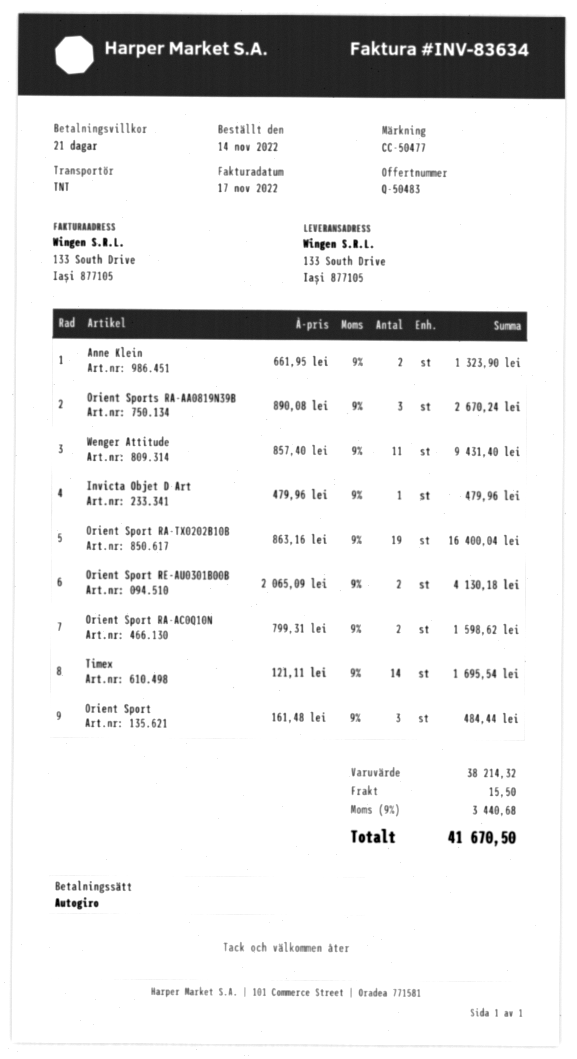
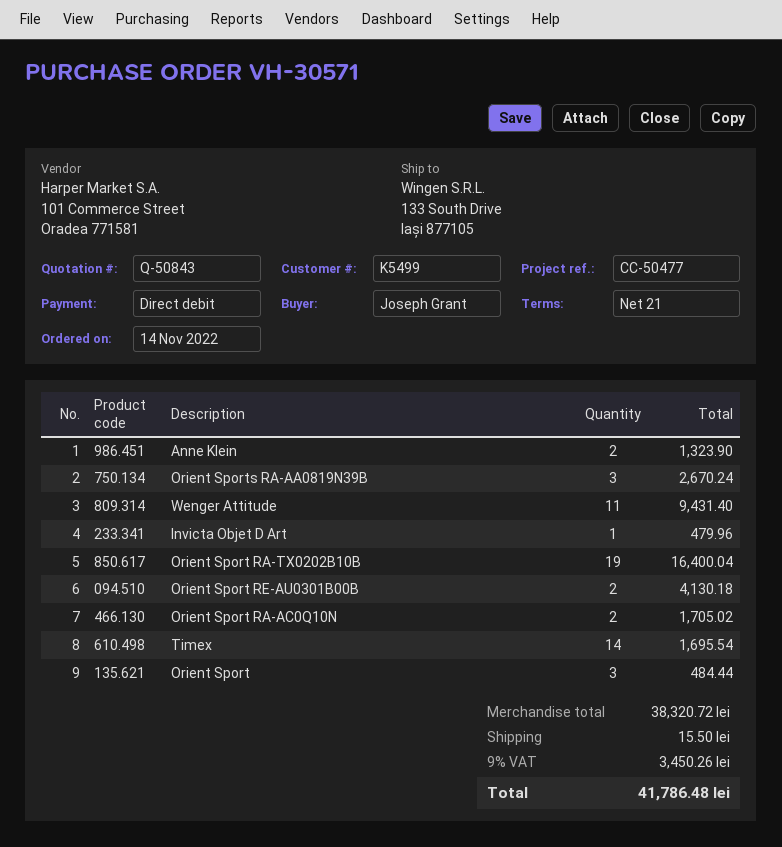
quote number: Q-50483 -> Q-50843
Orient Sport RA-AC0Q10N: 2 for 1598.62 -> 2 for 1705.02
subtotal: 38214.32 -> 38320.72
tax: 9% = 3440.68 -> 9% = 3450.26
total: 41670.50 -> 41786.48

